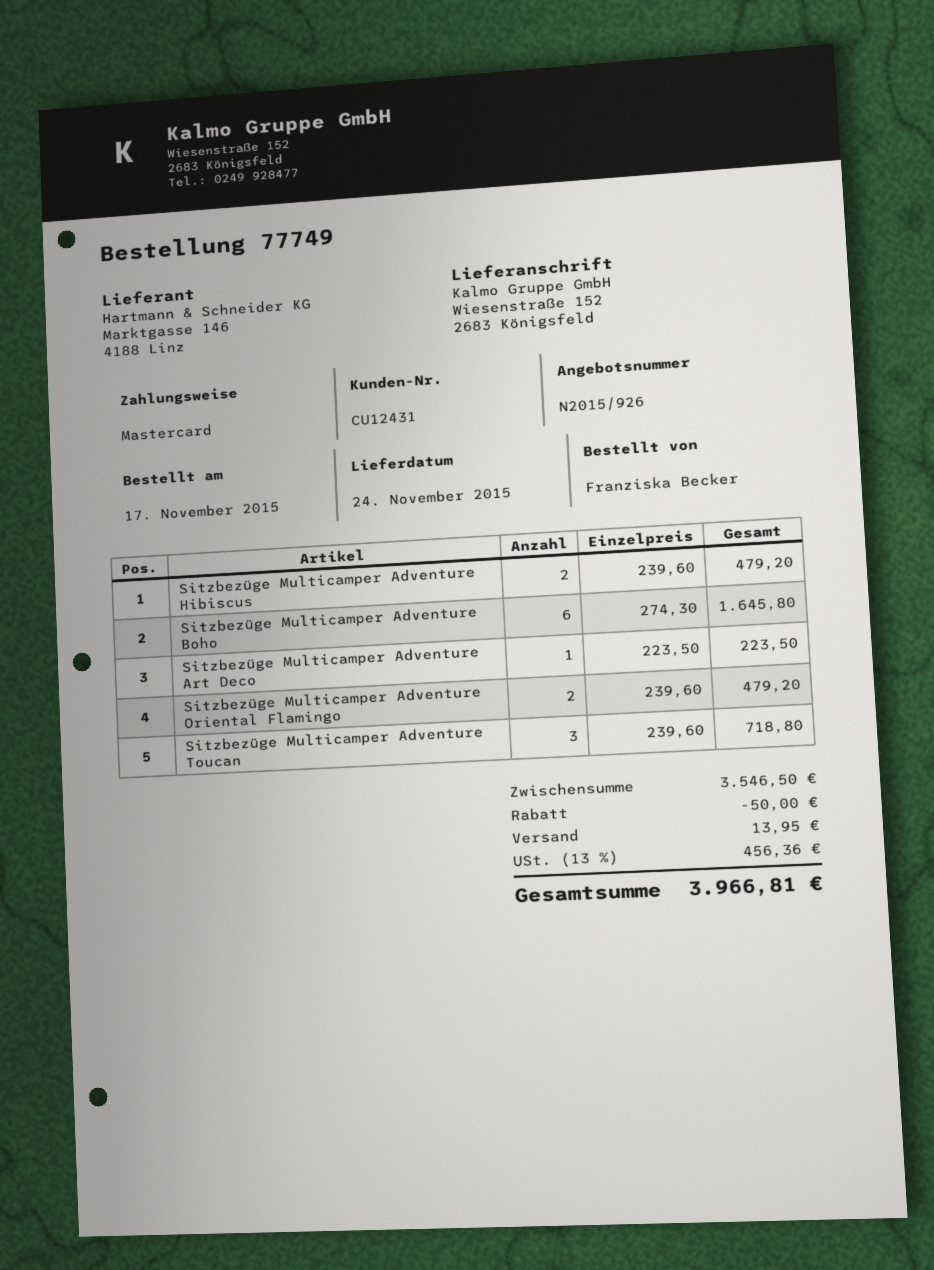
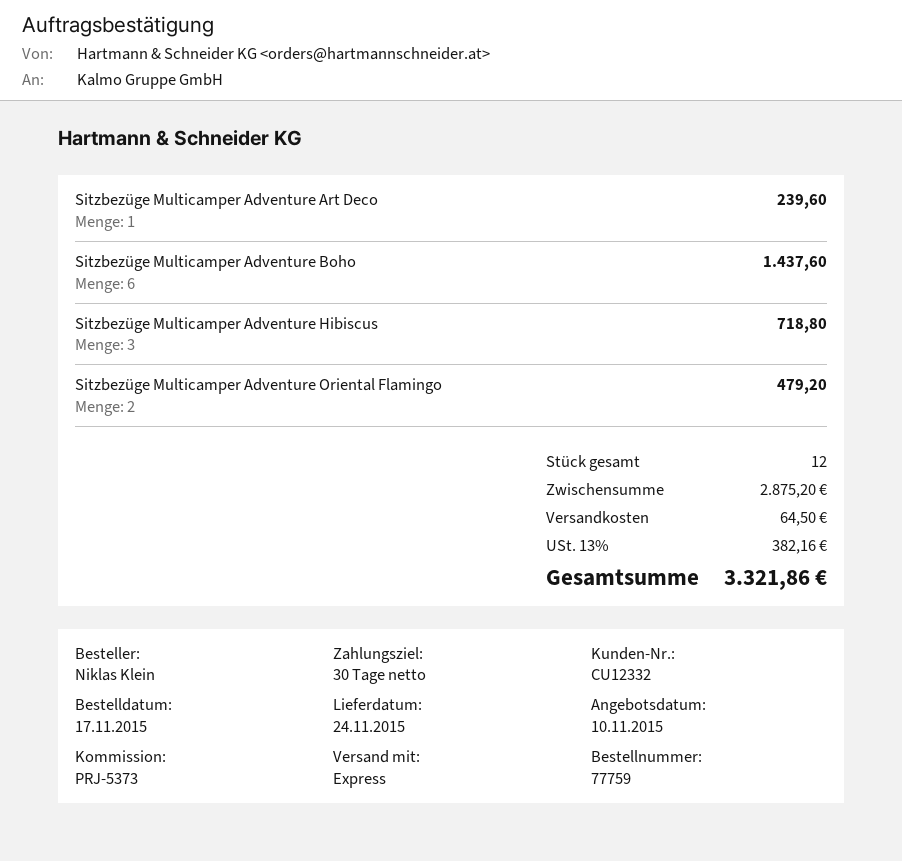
order number: 77749 -> 77759
customer number: CU12431 -> CU12332
ordered by: Franziska Becker -> Niklas Klein
Sitzbezüge Multicamper Adventure Hibiscus: 2 for 479.20 -> 3 for 718.80
Sitzbezüge Multicamper Adventure Boho: 6 for 1645.80 -> 6 for 1437.60
Sitzbezüge Multicamper Adventure Art Deco: 1 for 223.50 -> 1 for 239.60
Sitzbezüge Multicamper Adventure Toucan: 3 for 718.80 -> none
subtotal: 3546.50 -> 2875.20
discount: 50.00 -> none
shipping: 13.95 -> 64.50
tax: 13% = 456.36 -> 13% = 382.16
total: 3966.81 -> 3321.86

